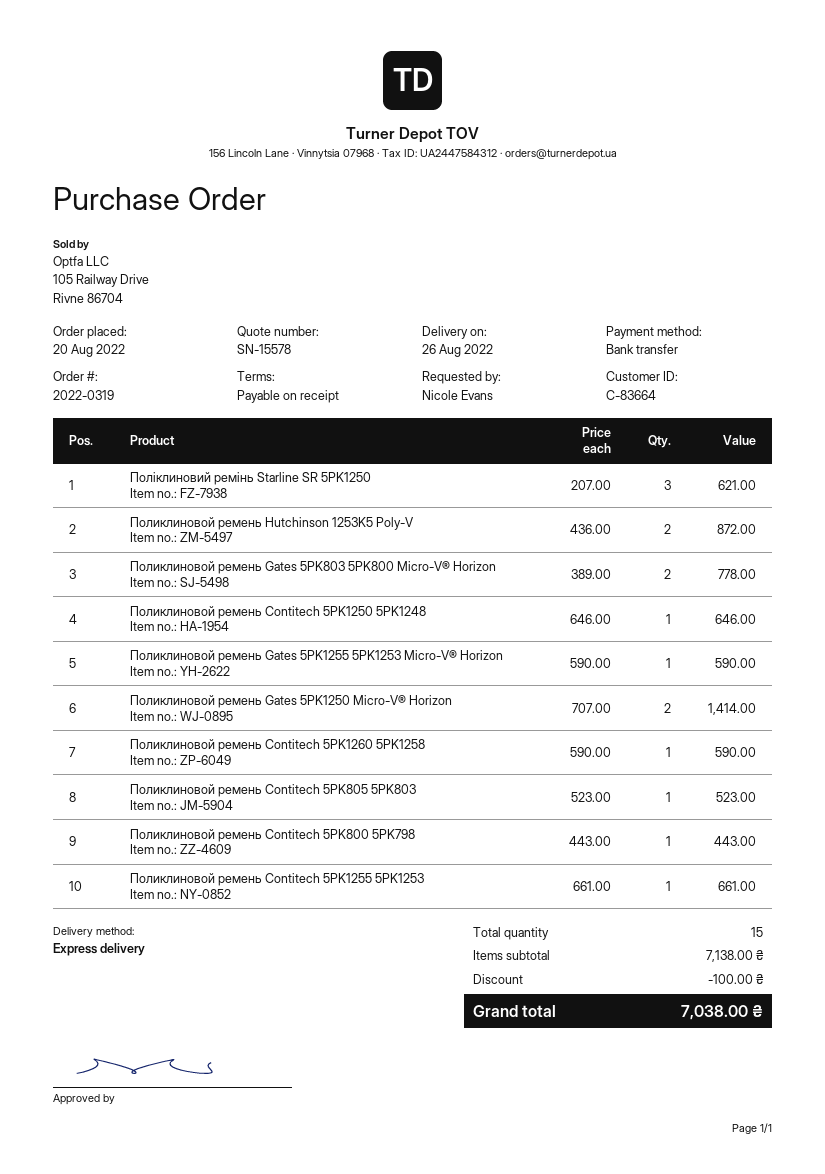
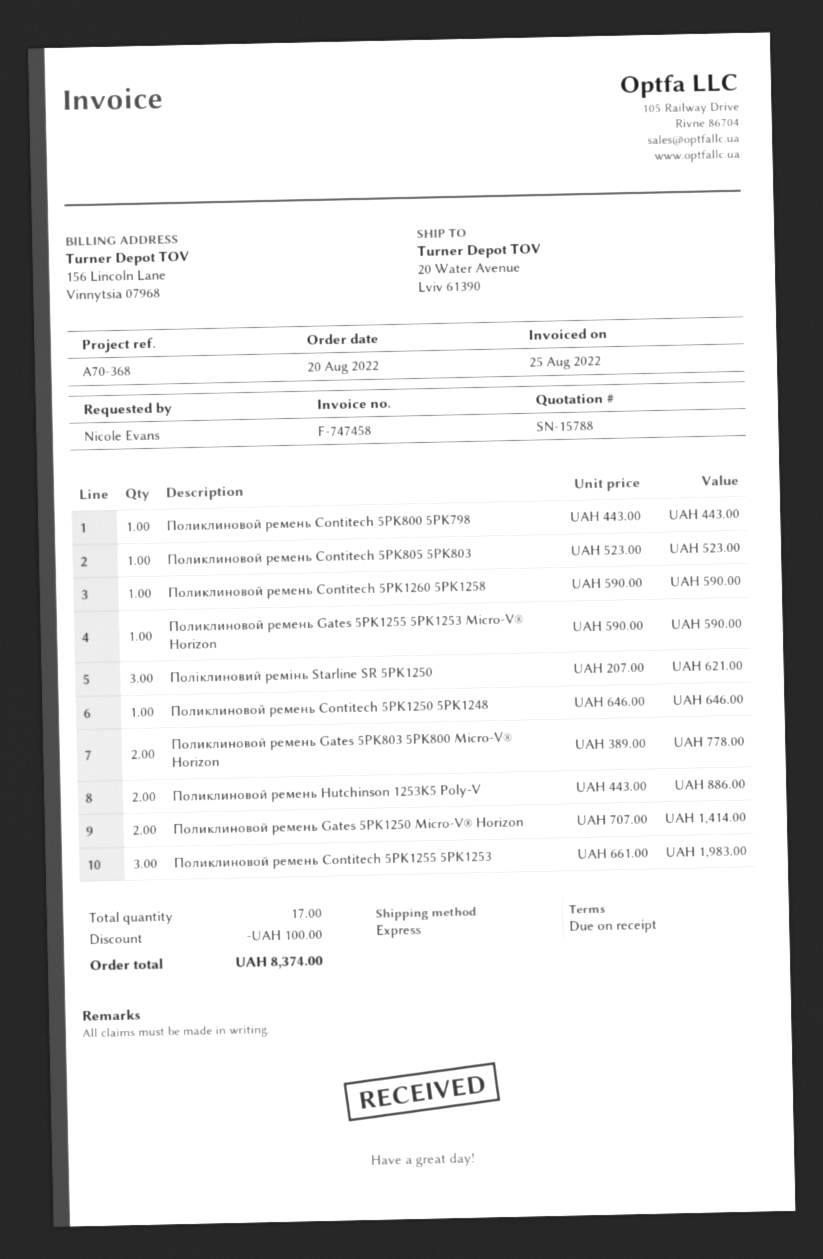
quote number: SN-15578 -> SN-15788
Поликлиновой ремень Hutchinson 1253K5 Poly-V: 2 x 436.00 = 872.00 -> 2 x 443.00 = 886.00
Поликлиновой ремень Contitech 5PK1255 5PK1253: 1 x 661.00 = 661.00 -> 3 x 661.00 = 1983.00
total quantity: 15 -> 17
total: 7038.00 -> 8374.00

